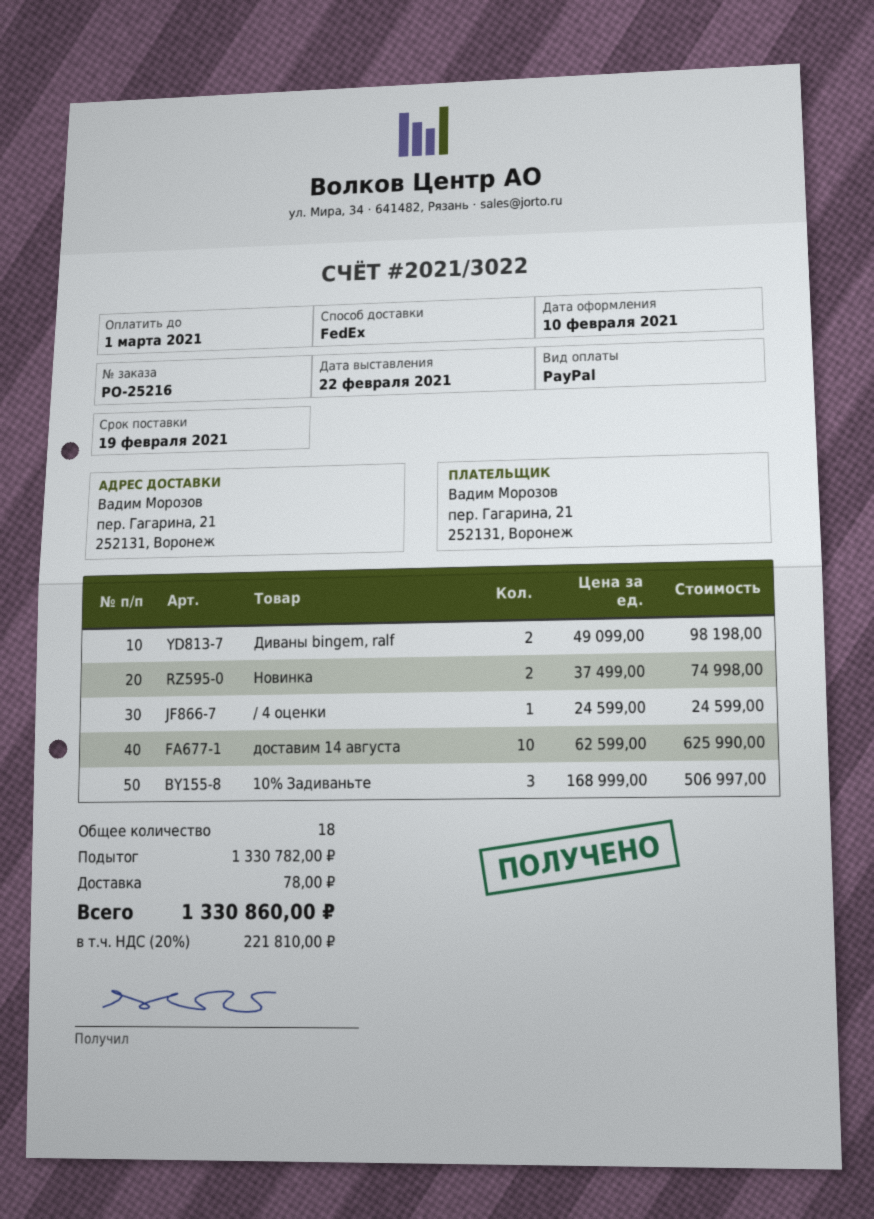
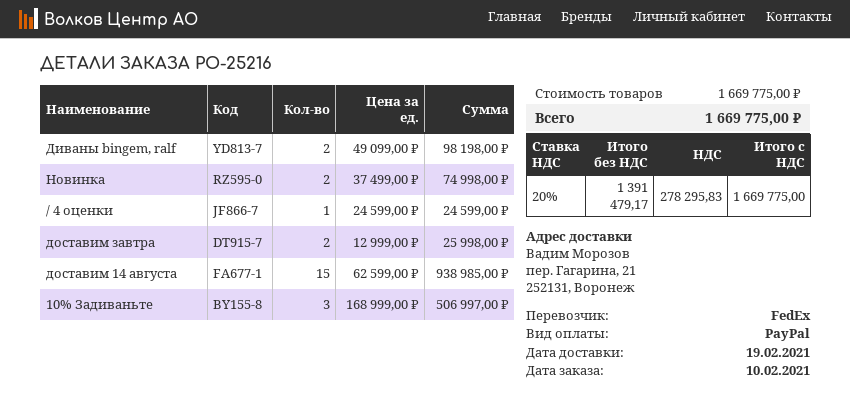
доставим 14 августа: 10 x 62599.00 = 625990.00 -> 15 x 62599.00 = 938985.00
доставим завтра: none -> 2 x 12999.00 = 25998.00
subtotal: 1330782.00 -> 1669775.00
shipping: 78.00 -> none
tax: 20% = 221810.00 -> 20% = 278295.83
total: 1330860.00 -> 1669775.00

